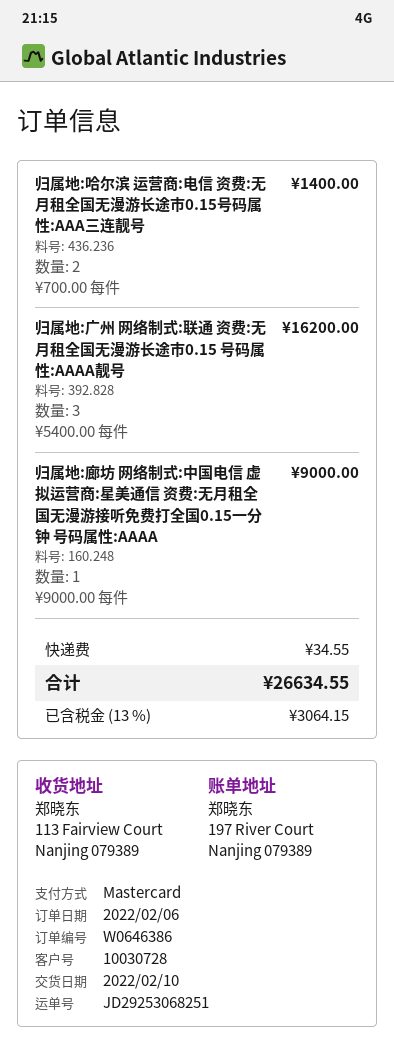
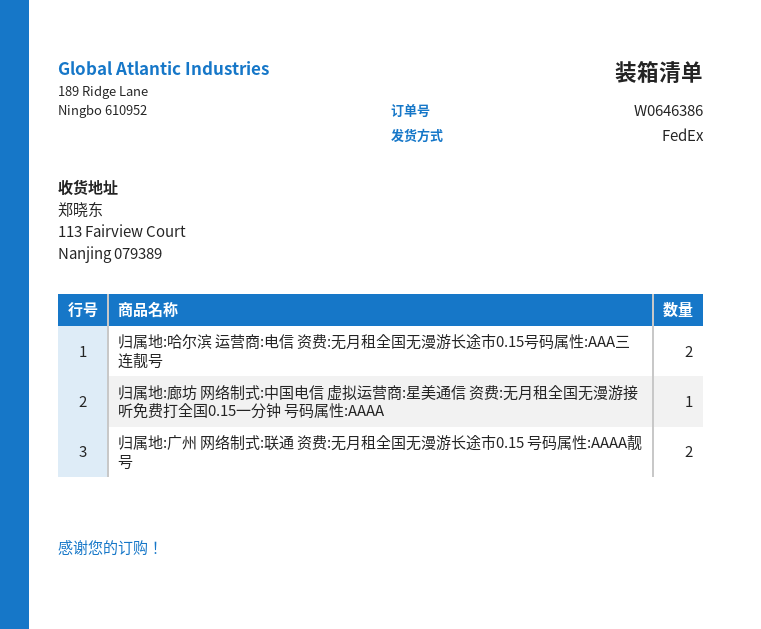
归属地:广州 网络制式:联通 资费:无月租全国无漫游长途市0.15 号码属性:AAAA靓号: 3 -> 2

